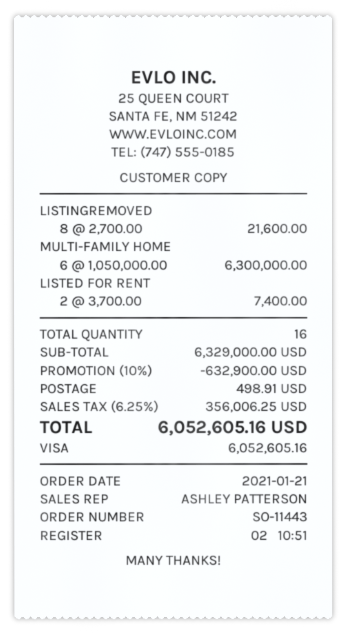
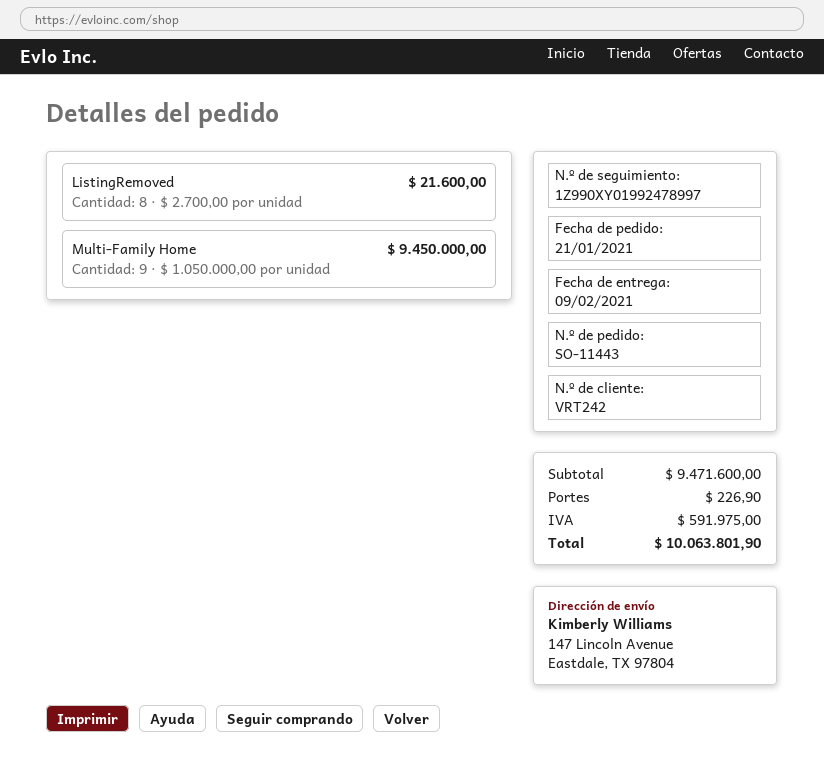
MULTI-FAMILY HOME: 6 x 1050000.00 = 6300000.00 -> 9 x 1050000.00 = 9450000.00
LISTED FOR RENT: 2 x 3700.00 = 7400.00 -> none
subtotal: 6329000.00 -> 9471600.00
discount: 10% = 632900.00 -> none
shipping: 498.91 -> 226.90
tax: 356006.25 -> 591975.00
total: 6052605.16 -> 10063801.90

